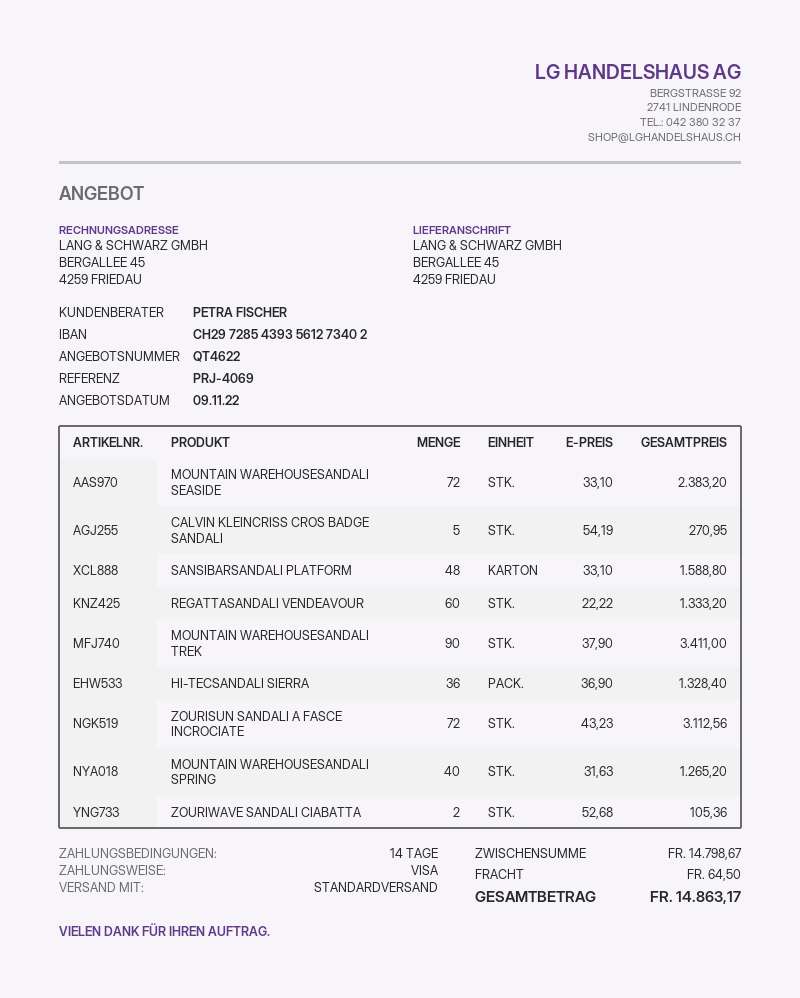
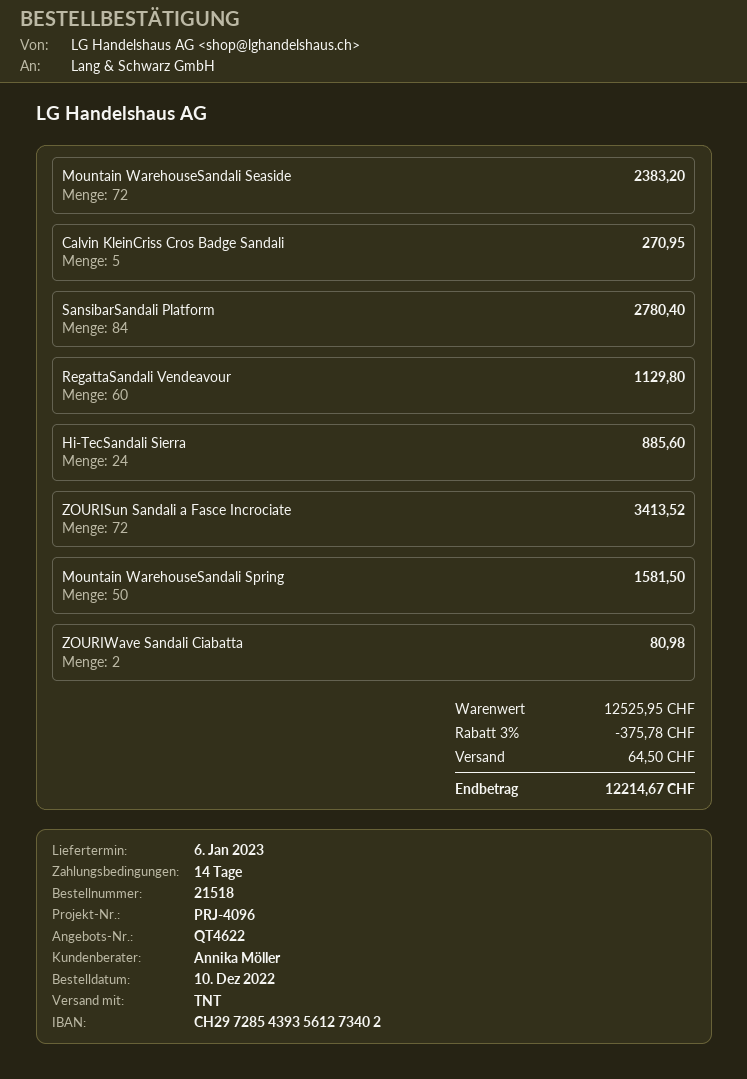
reference: PRJ-4069 -> PRJ-4096
sales rep: PETRA FISCHER -> Annika Möller
shipping method: standard -> TNT
SANSIBARSANDALI PLATFORM: 48 for 1588.80 -> 84 for 2780.40
REGATTASANDALI VENDEAVOUR: 60 for 1333.20 -> 60 for 1129.80
MOUNTAIN WAREHOUSESANDALI TREK: 90 for 3411.00 -> none
HI-TECSANDALI SIERRA: 36 for 1328.40 -> 24 for 885.60
ZOURISUN SANDALI A FASCE INCROCIATE: 72 for 3112.56 -> 72 for 3413.52
MOUNTAIN WAREHOUSESANDALI SPRING: 40 for 1265.20 -> 50 for 1581.50
ZOURIWAVE SANDALI CIABATTA: 2 for 105.36 -> 2 for 80.98
subtotal: 14798.67 -> 12525.95
discount: none -> 3% = 375.78
total: 14863.17 -> 12214.67

